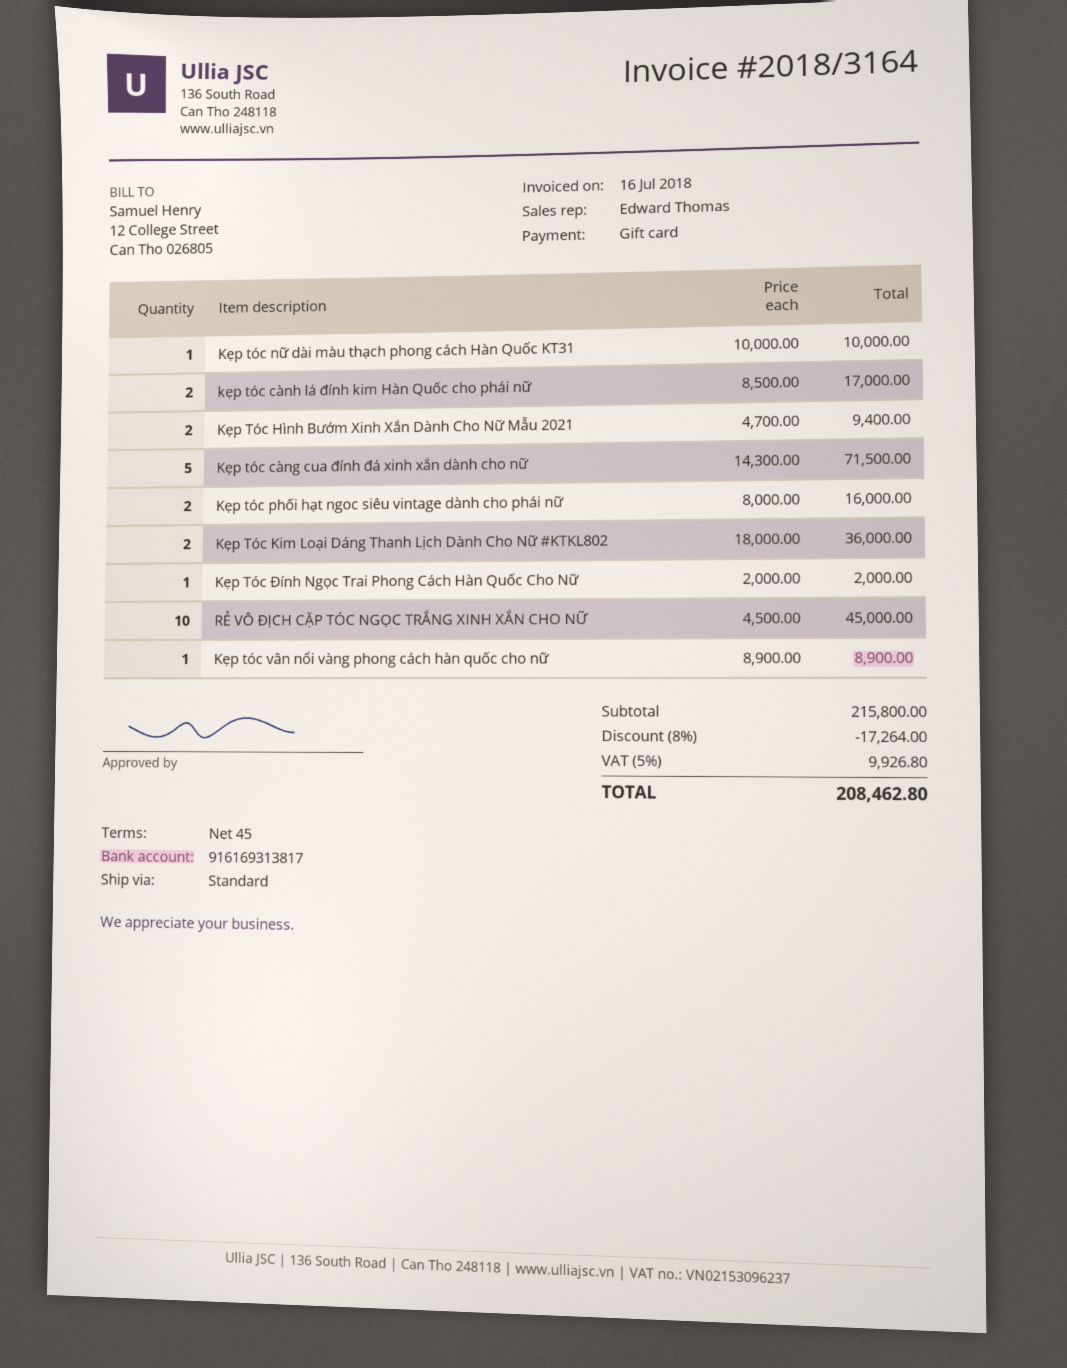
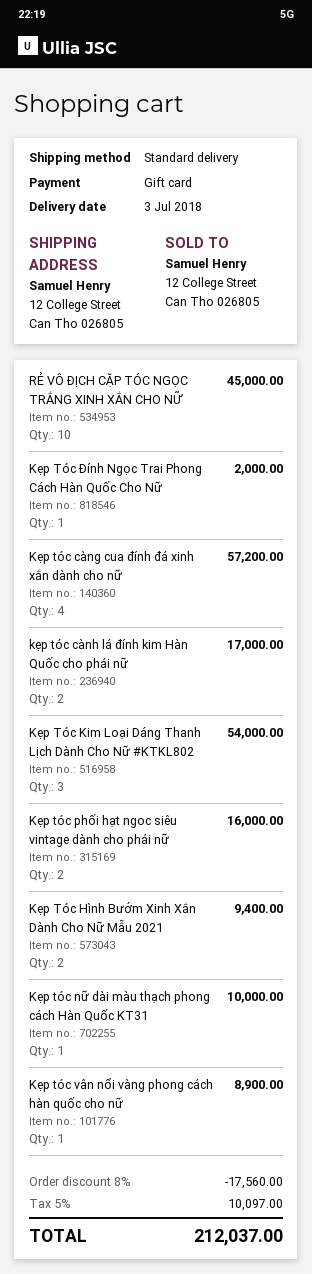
Kẹp tóc càng cua đính đá xinh xắn dành cho nữ: 5 for 71500.00 -> 4 for 57200.00
Kẹp Tóc Kim Loại Dáng Thanh Lịch Dành Cho Nữ #KTKL802: 2 for 36000.00 -> 3 for 54000.00
discount: 8% = 17264.00 -> 8% = 17560.00
tax: 5% = 9926.80 -> 5% = 10097.00
total: 208462.80 -> 212037.00

